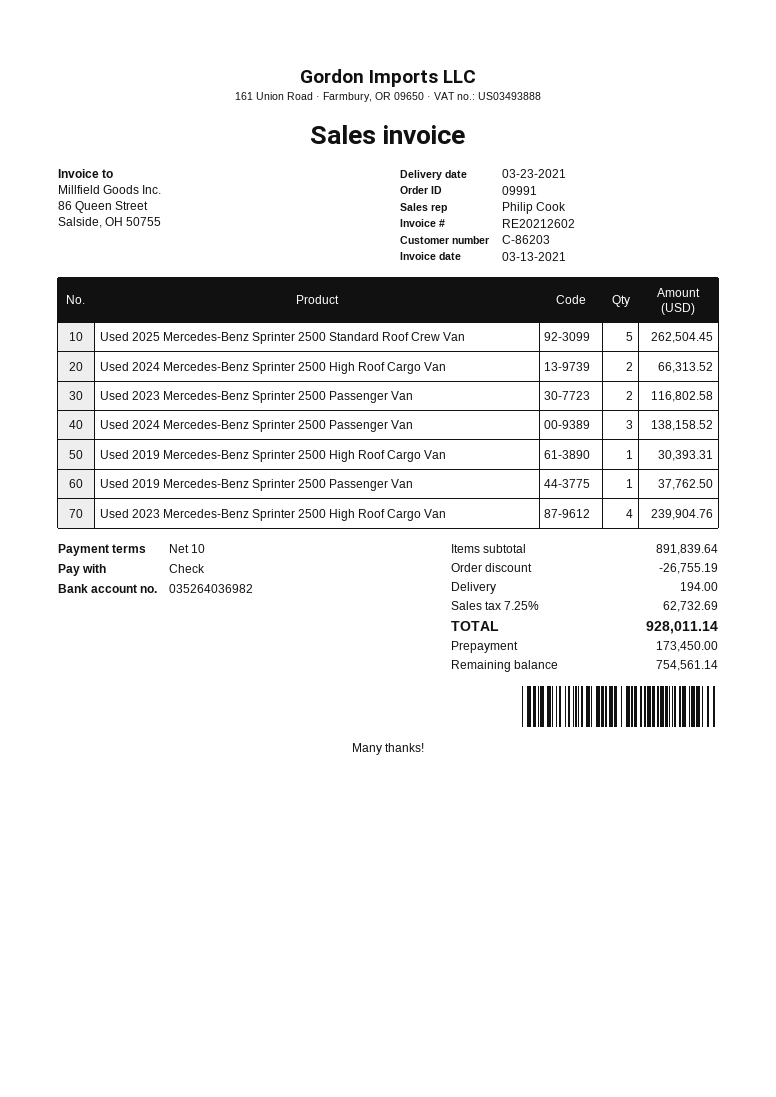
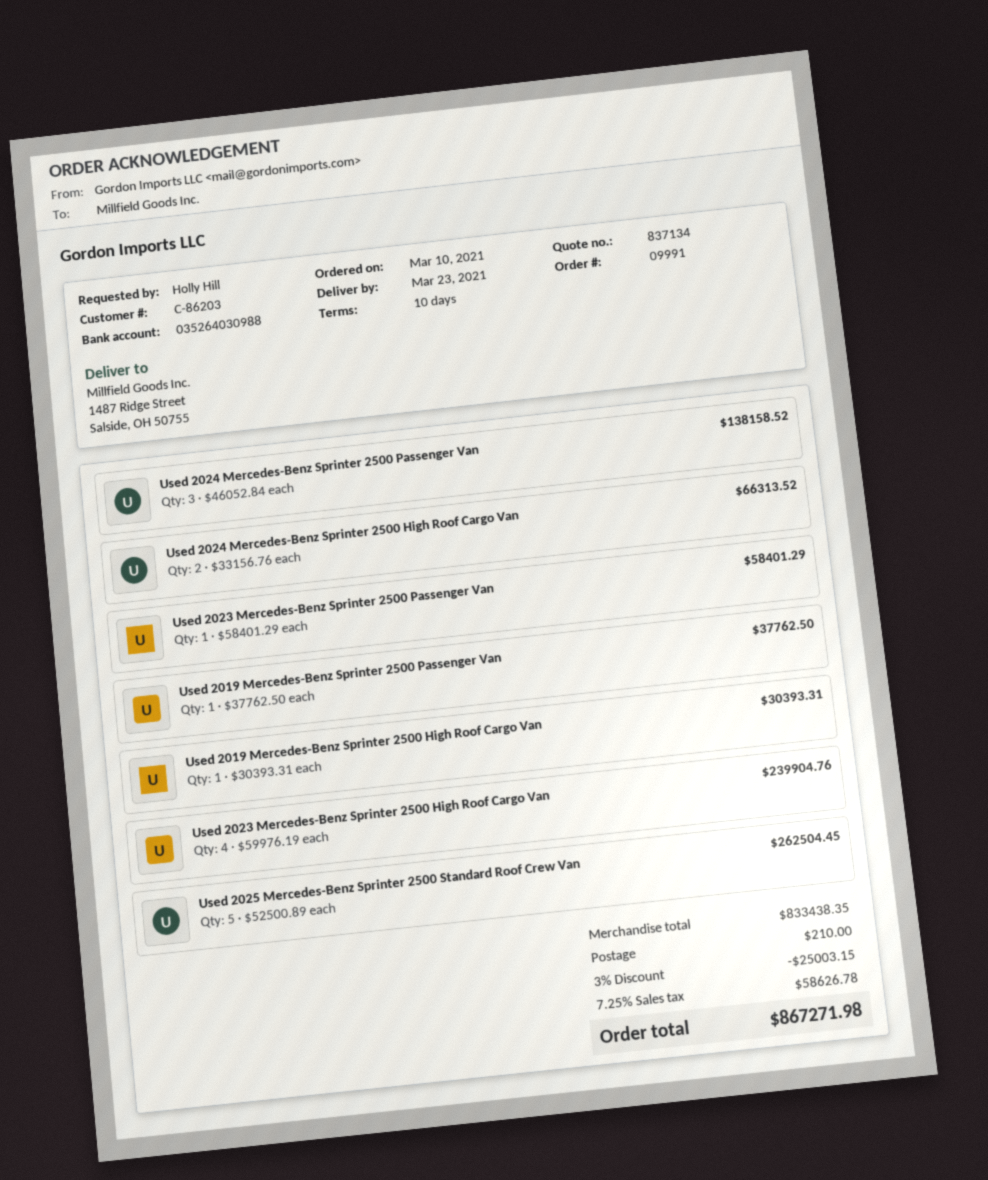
bank account: 035264036982 -> 035264030988
Used 2023 Mercedes-Benz Sprinter 2500 Passenger Van: 2 for 116802.58 -> 1 for 58401.29
subtotal: 891839.64 -> 833438.35
discount: 26755.19 -> 25003.15
shipping: 194.00 -> 210.00
tax: 7.25% = 62732.69 -> 7.25% = 58626.78
total: 928011.14 -> 867271.98

